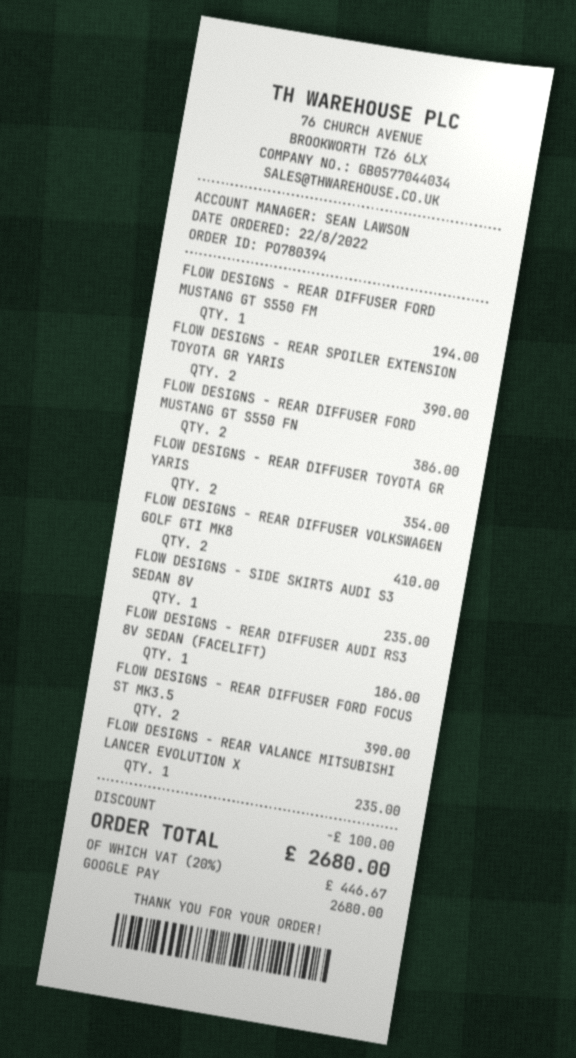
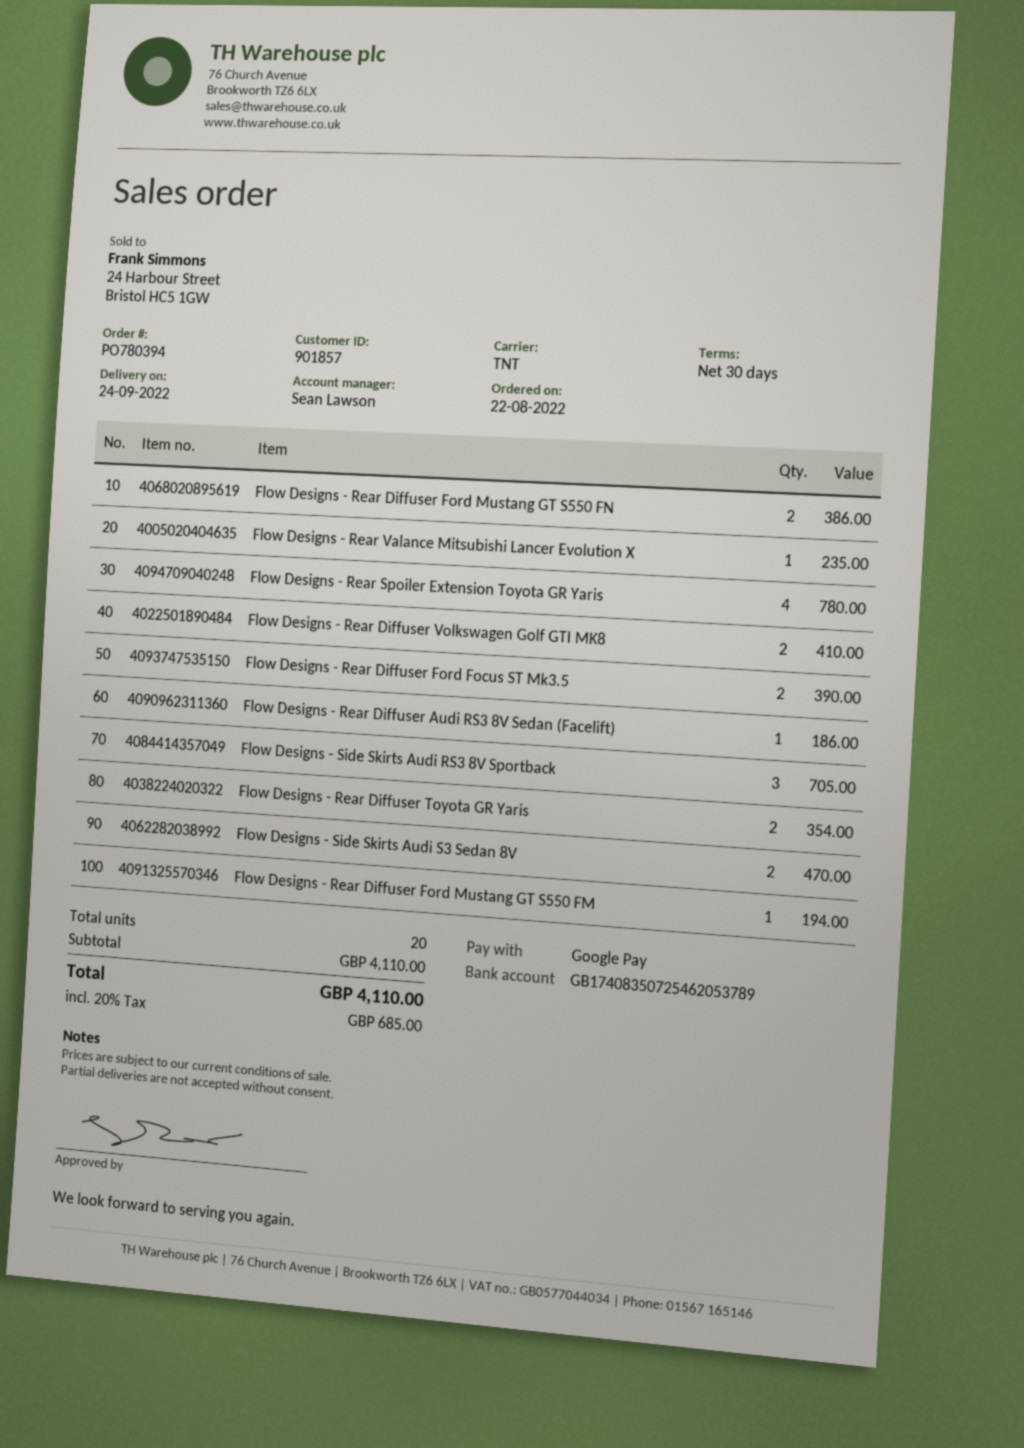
FLOW DESIGNS - REAR SPOILER EXTENSION TOYOTA GR YARIS: 2 for 390.00 -> 4 for 780.00
FLOW DESIGNS - SIDE SKIRTS AUDI S3 SEDAN 8V: 1 for 235.00 -> 2 for 470.00
Flow Designs - Side Skirts Audi RS3 8V Sportback: none -> 3 for 705.00
discount: 100.00 -> none
tax: 20% = 446.67 -> 20% = 685.00
total: 2680.00 -> 4110.00

